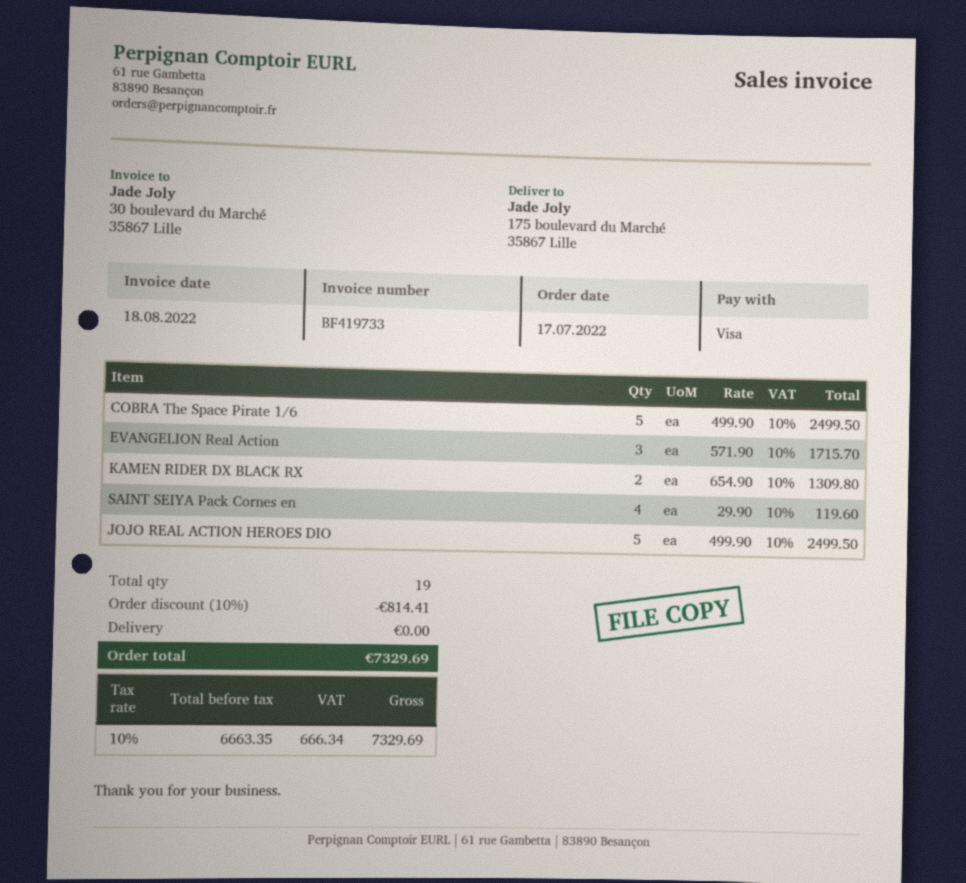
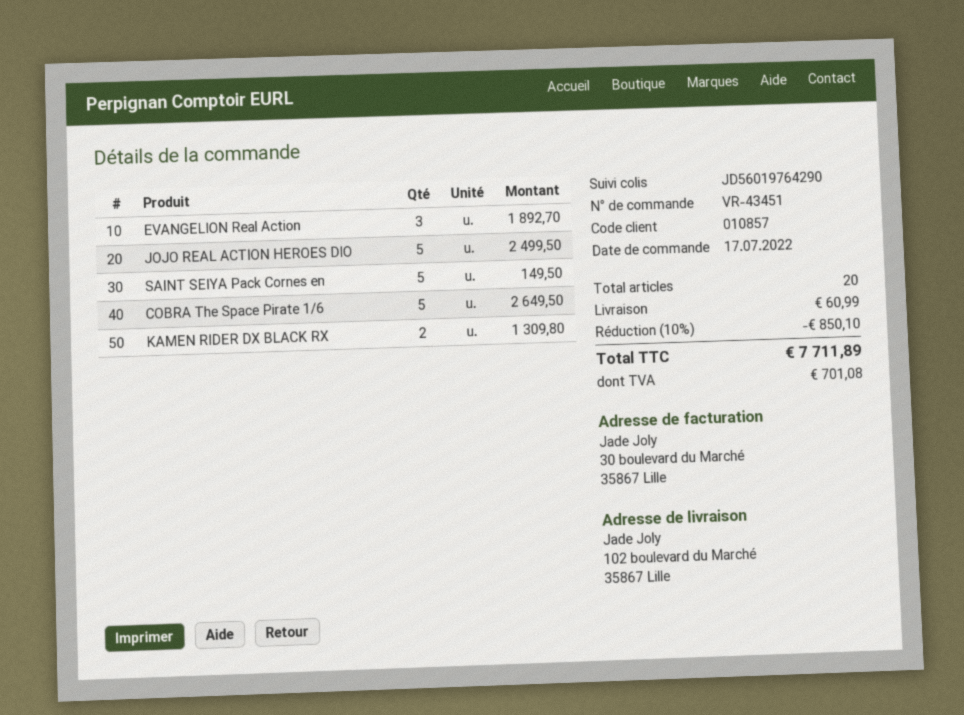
ship to: 175 boulevard du Marché, 35867 Lille -> 102 boulevard du Marché, 35867 Lille
COBRA The Space Pirate 1/6: 5 for 2499.50 -> 5 for 2649.50
EVANGELION Real Action: 3 for 1715.70 -> 3 for 1892.70
SAINT SEIYA Pack Cornes en: 4 for 119.60 -> 5 for 149.50
total quantity: 19 -> 20
discount: 10% = 814.41 -> 10% = 850.10
shipping: 0.00 -> 60.99
tax: 666.34 -> 701.08
total: 7329.69 -> 7711.89

